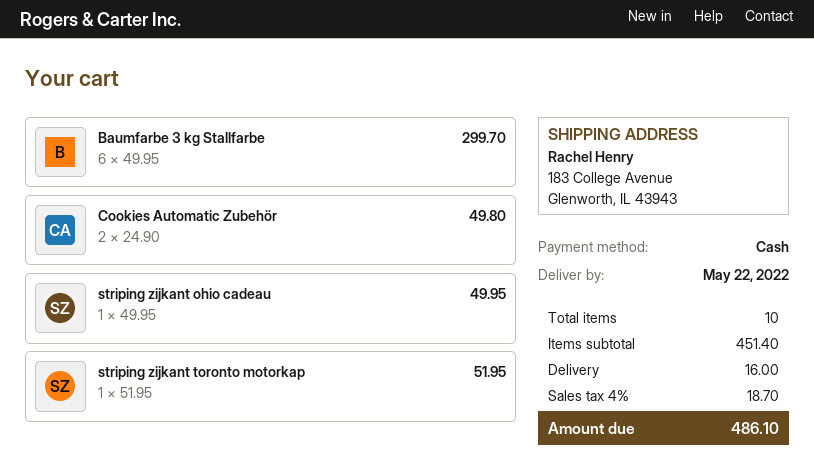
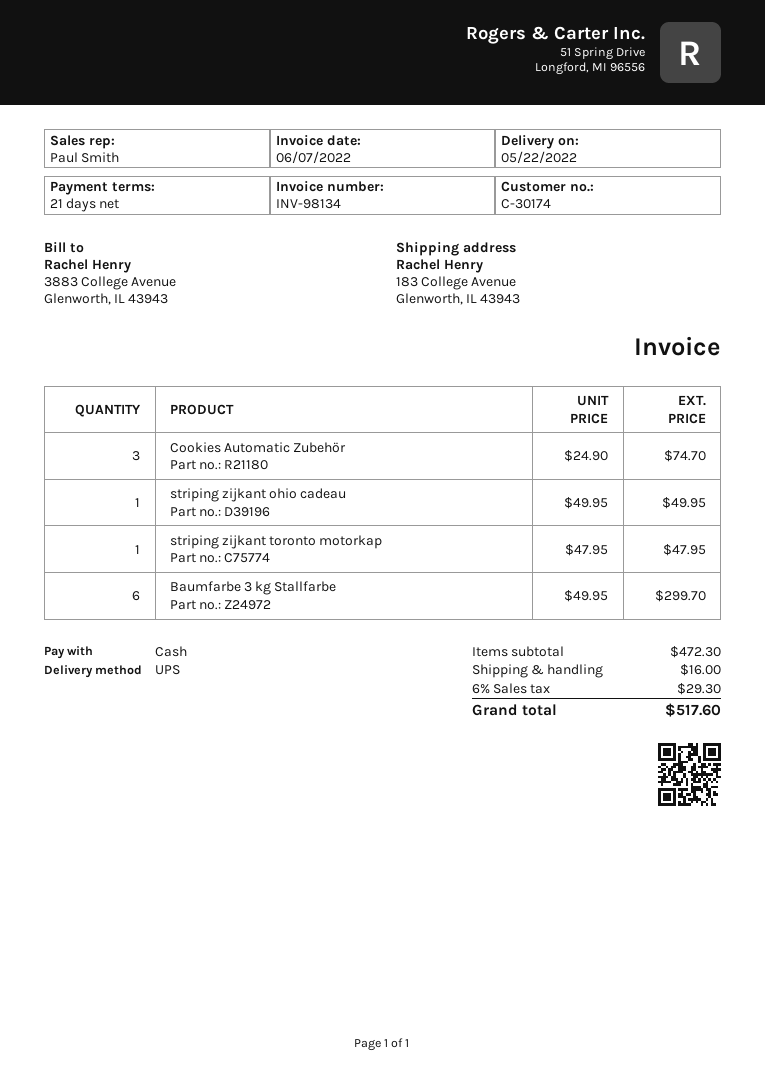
Cookies Automatic Zubehör: 2 x 24.90 = 49.80 -> 3 x 24.90 = 74.70
striping zijkant toronto motorkap: 1 x 51.95 = 51.95 -> 1 x 47.95 = 47.95
subtotal: 451.40 -> 472.30
tax: 4% = 18.70 -> 6% = 29.30
total: 486.10 -> 517.60

